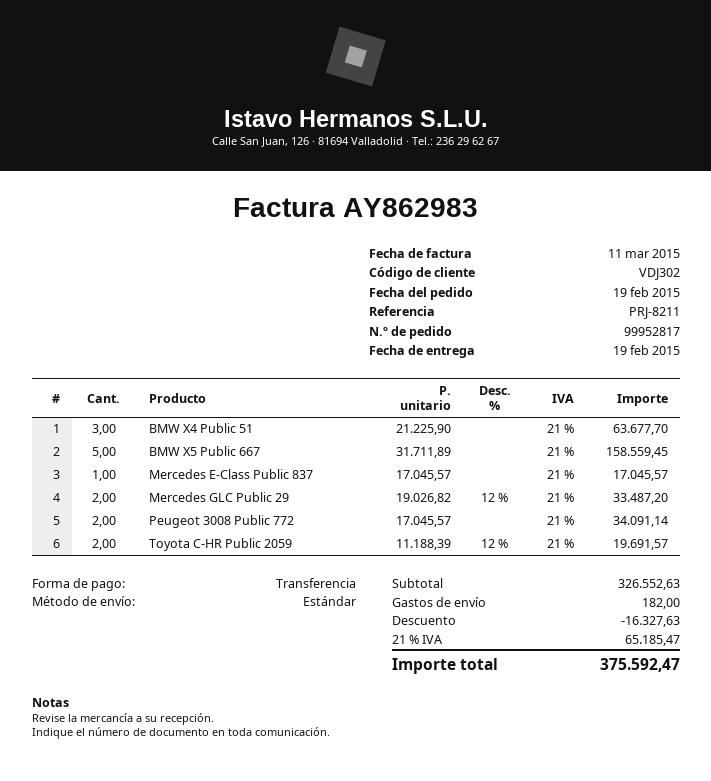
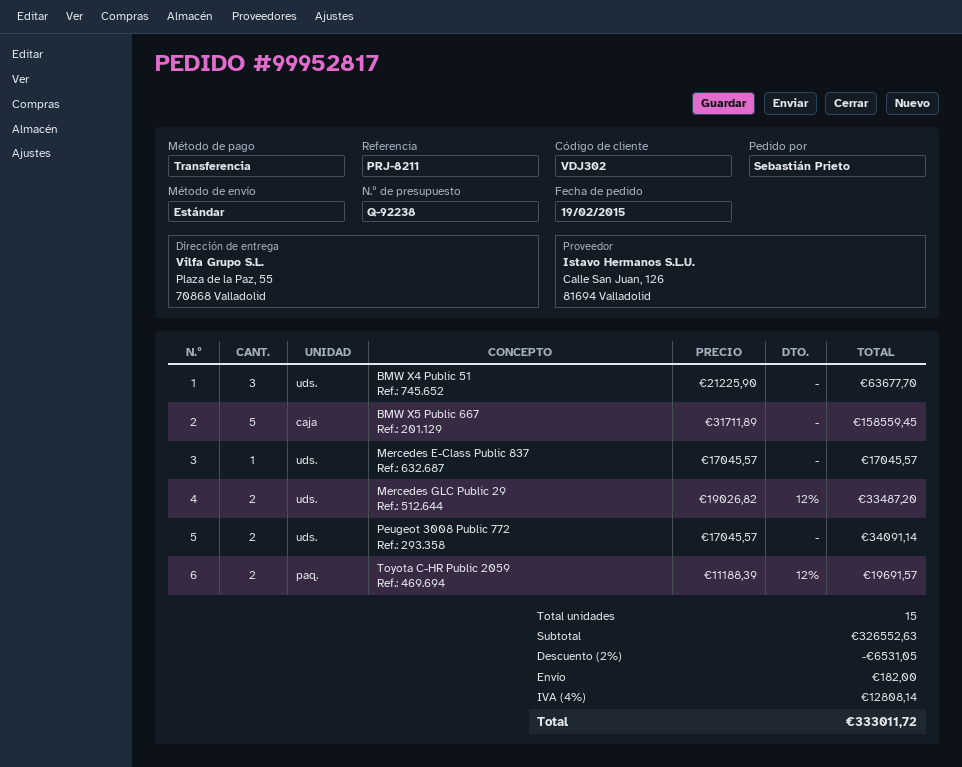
discount: 16327.63 -> 6531.05
tax: 21% = 65185.47 -> 4% = 12808.14
total: 375592.47 -> 333011.72

